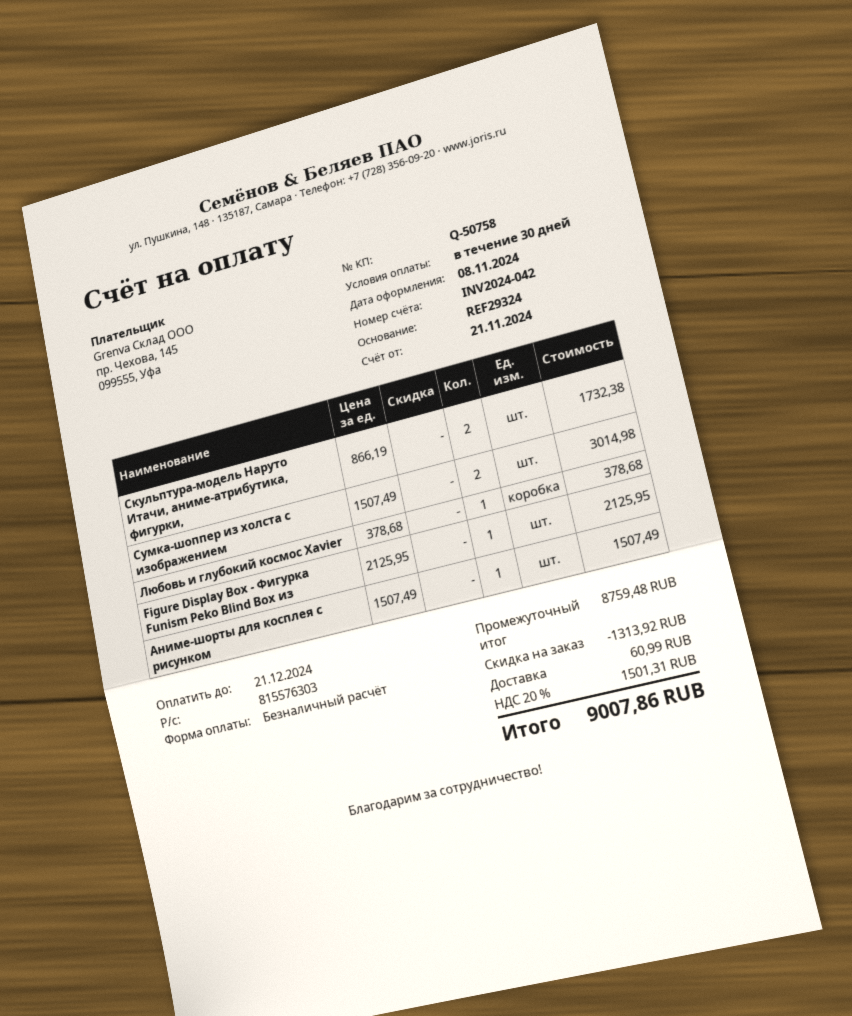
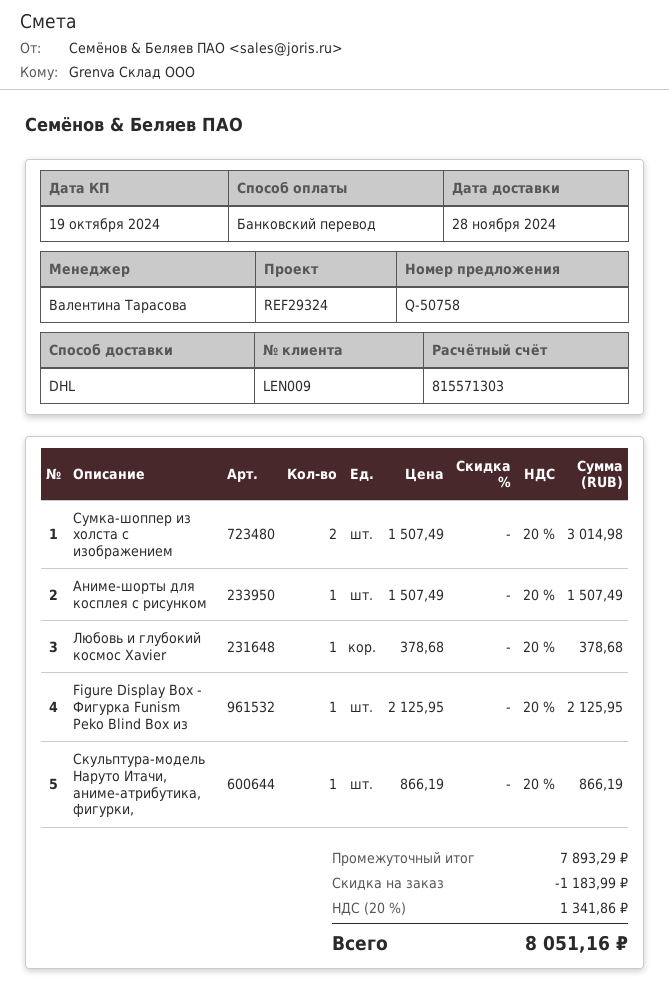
bank account: 815576303 -> 815571303
Скульптура-модель Наруто Итачи, аниме-атрибутика, фигурки,: 2 x 866.19 = 1732.38 -> 1 x 866.19 = 866.19
subtotal: 8759.48 -> 7893.29
discount: 1313.92 -> 1183.99
shipping: 60.99 -> none
tax: 20% = 1501.31 -> 20% = 1341.86
total: 9007.86 -> 8051.16

